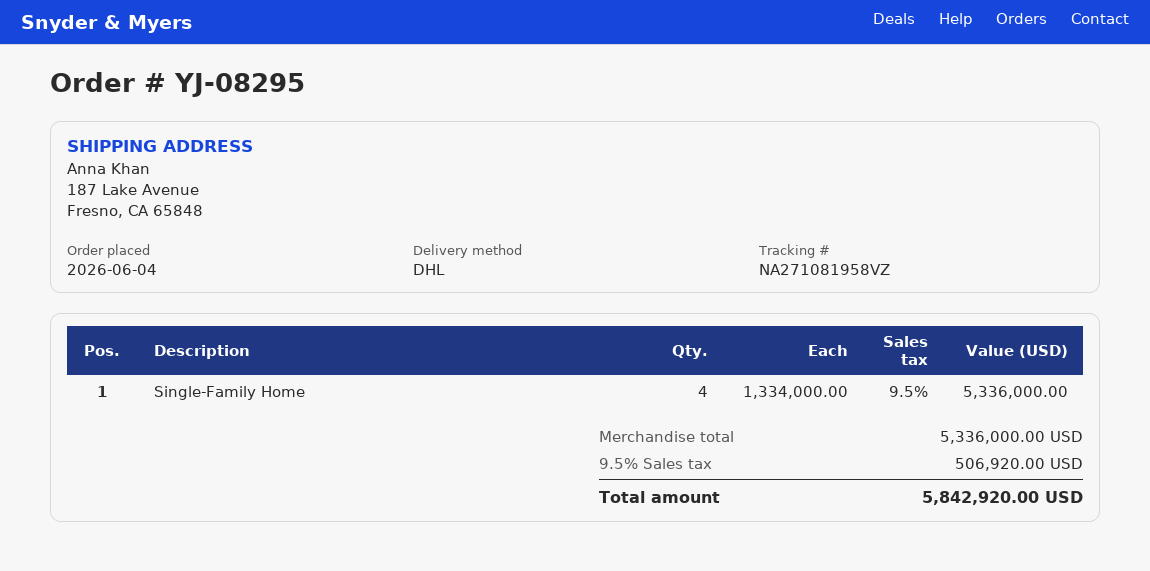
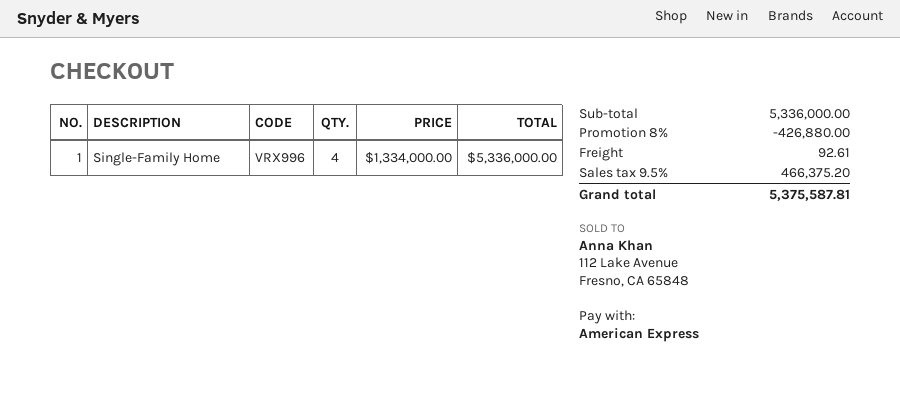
discount: none -> 8% = 426880.00
shipping: none -> 92.61
tax: 9.5% = 506920.00 -> 9.5% = 466375.20
total: 5842920.00 -> 5375587.81

